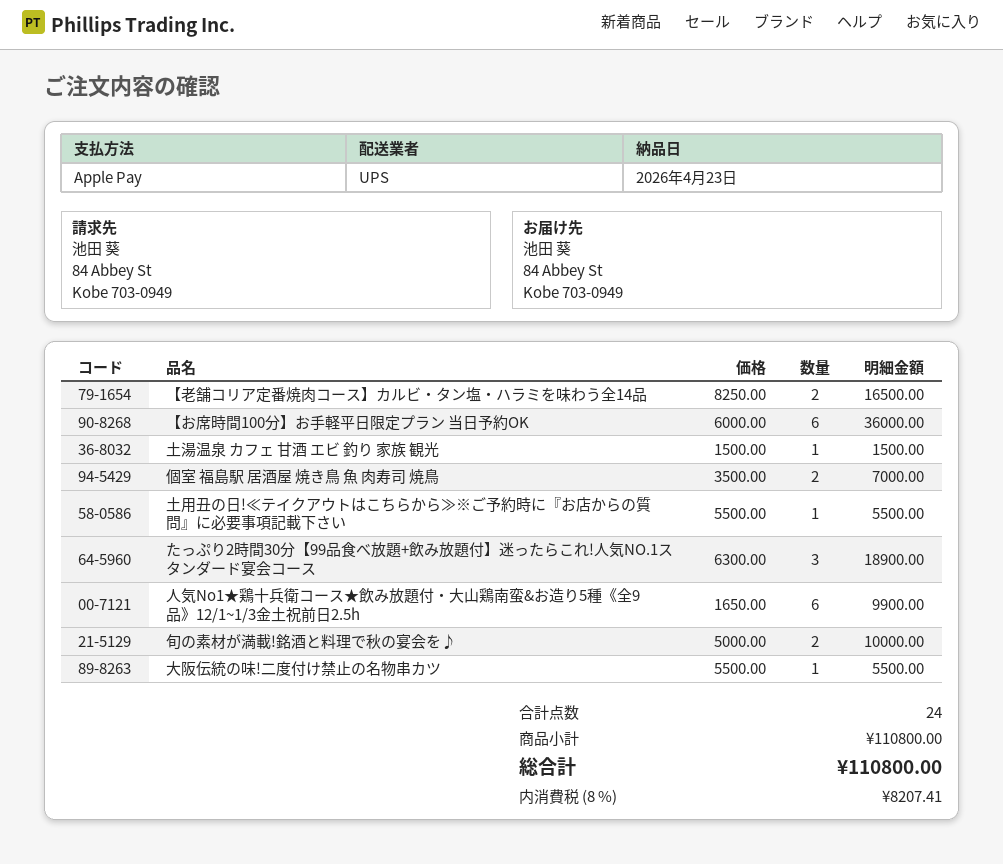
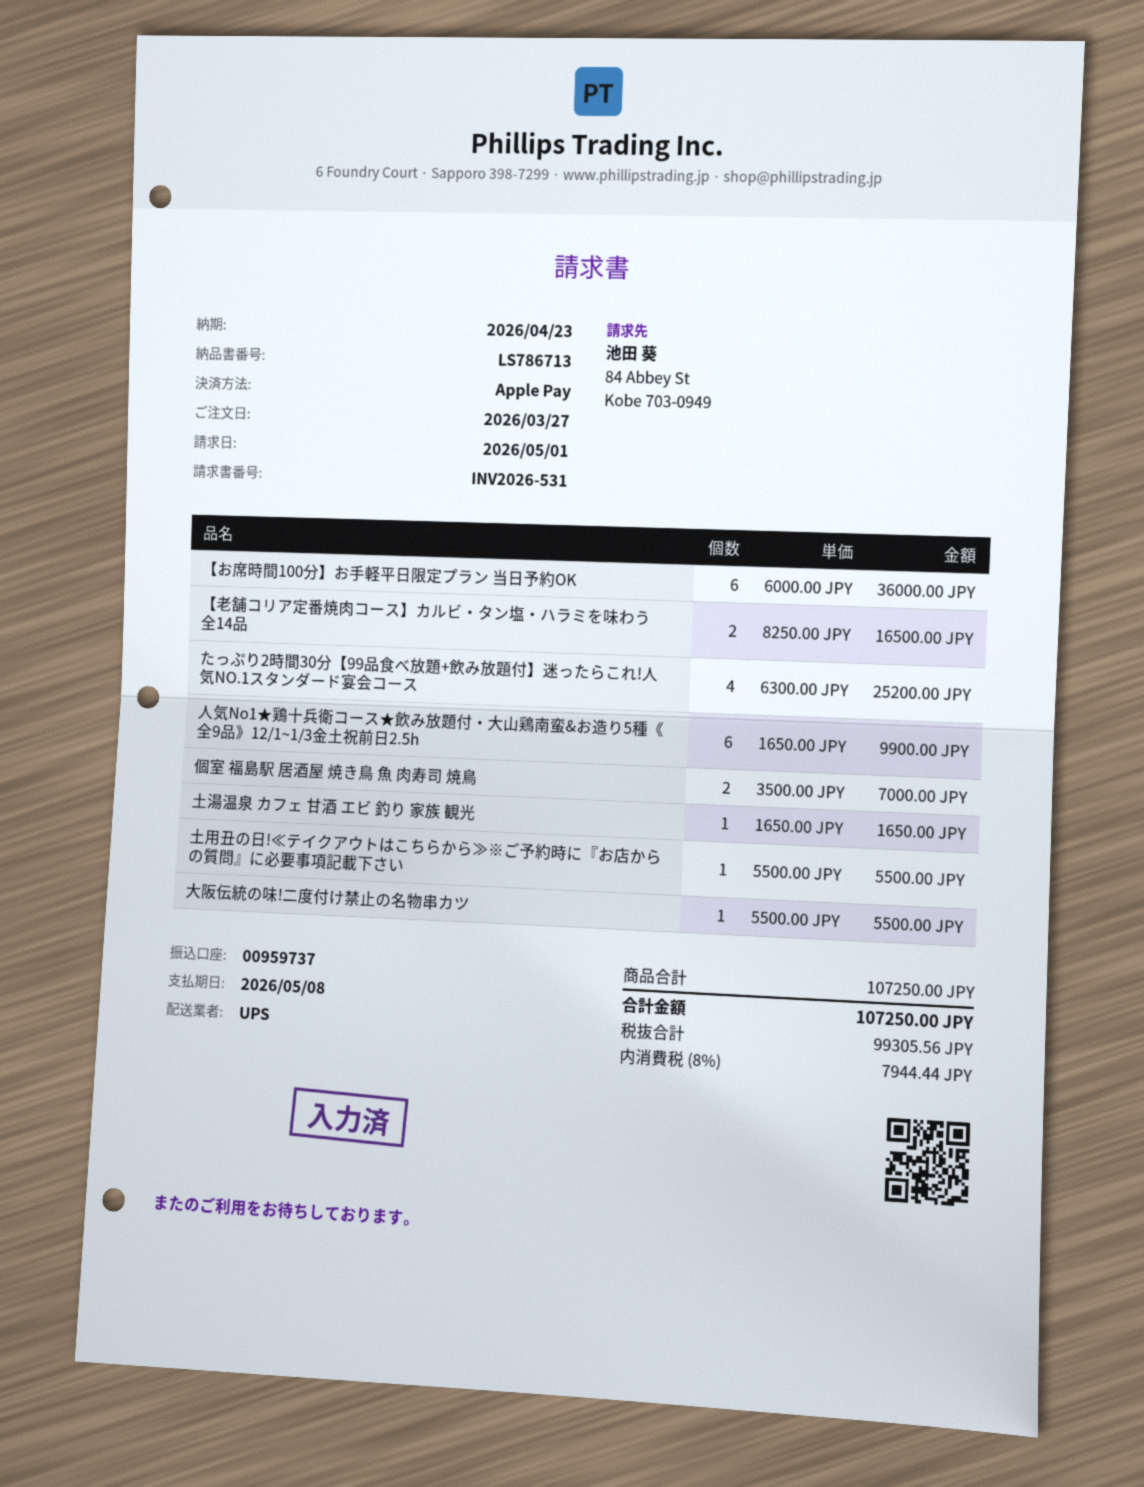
土湯温泉 カフェ 甘酒 エビ 釣り 家族 観光: 1 x 1500.00 = 1500.00 -> 1 x 1650.00 = 1650.00
たっぷり2時間30分【99品食べ放題+飲み放題付】迷ったらこれ!人気NO.1スタンダード宴会コース: 3 x 6300.00 = 18900.00 -> 4 x 6300.00 = 25200.00
旬の素材が満載!銘酒と料理で秋の宴会を♪: 2 x 5000.00 = 10000.00 -> none
subtotal: 110800.00 -> 107250.00
tax: 8% = 8207.41 -> 8% = 7944.44
total: 110800.00 -> 107250.00

